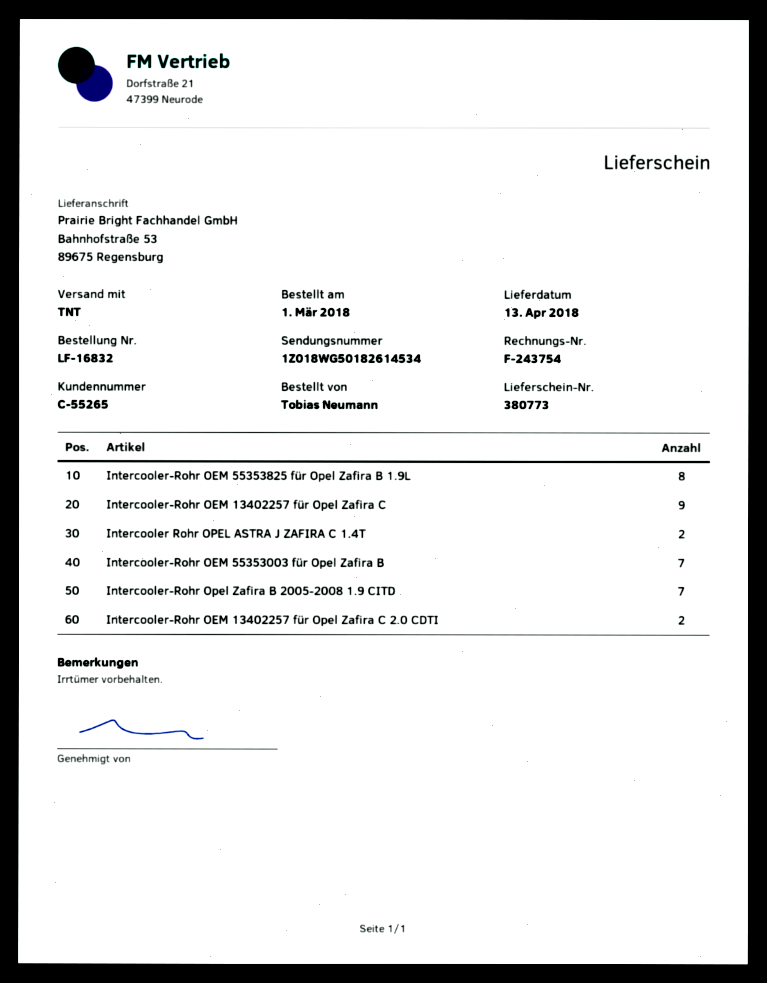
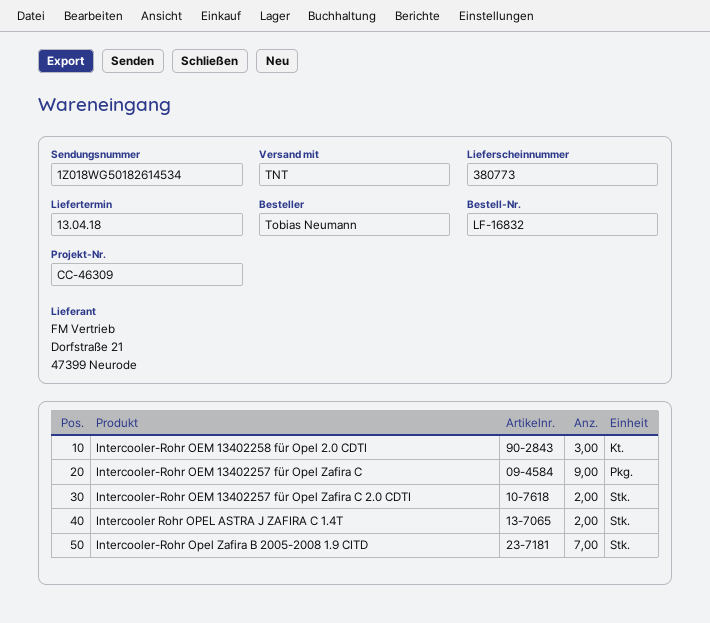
Intercooler-Rohr OEM 55353825 für Opel Zafira B 1.9L: 8 -> none
Intercooler-Rohr OEM 55353003 für Opel Zafira B: 7 -> none
Intercooler-Rohr OEM 13402258 für Opel 2.0 CDTI: none -> 3

